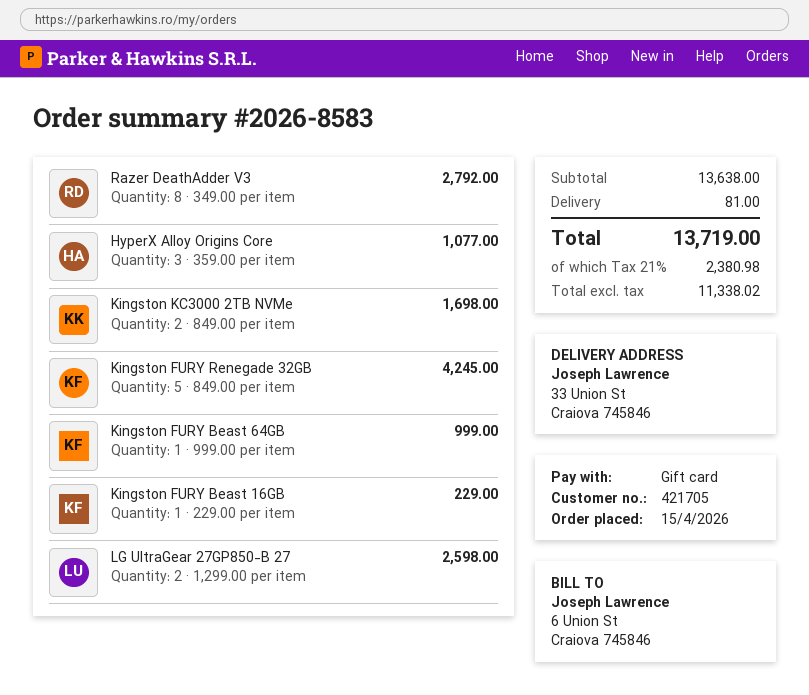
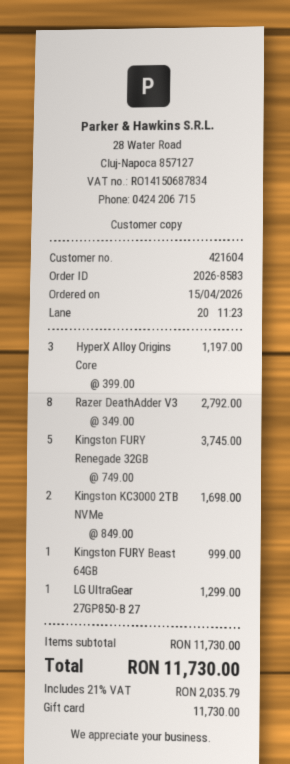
customer number: 421705 -> 421604
HyperX Alloy Origins Core: 3 x 359.00 = 1077.00 -> 3 x 399.00 = 1197.00
Kingston FURY Renegade 32GB: 5 x 849.00 = 4245.00 -> 5 x 749.00 = 3745.00
Kingston FURY Beast 16GB: 1 x 229.00 = 229.00 -> none
LG UltraGear 27GP850-B 27: 2 x 1299.00 = 2598.00 -> 1 x 1299.00 = 1299.00
subtotal: 13638.00 -> 11730.00
shipping: 81.00 -> none
tax: 21% = 2380.98 -> 21% = 2035.79
total: 13719.00 -> 11730.00

